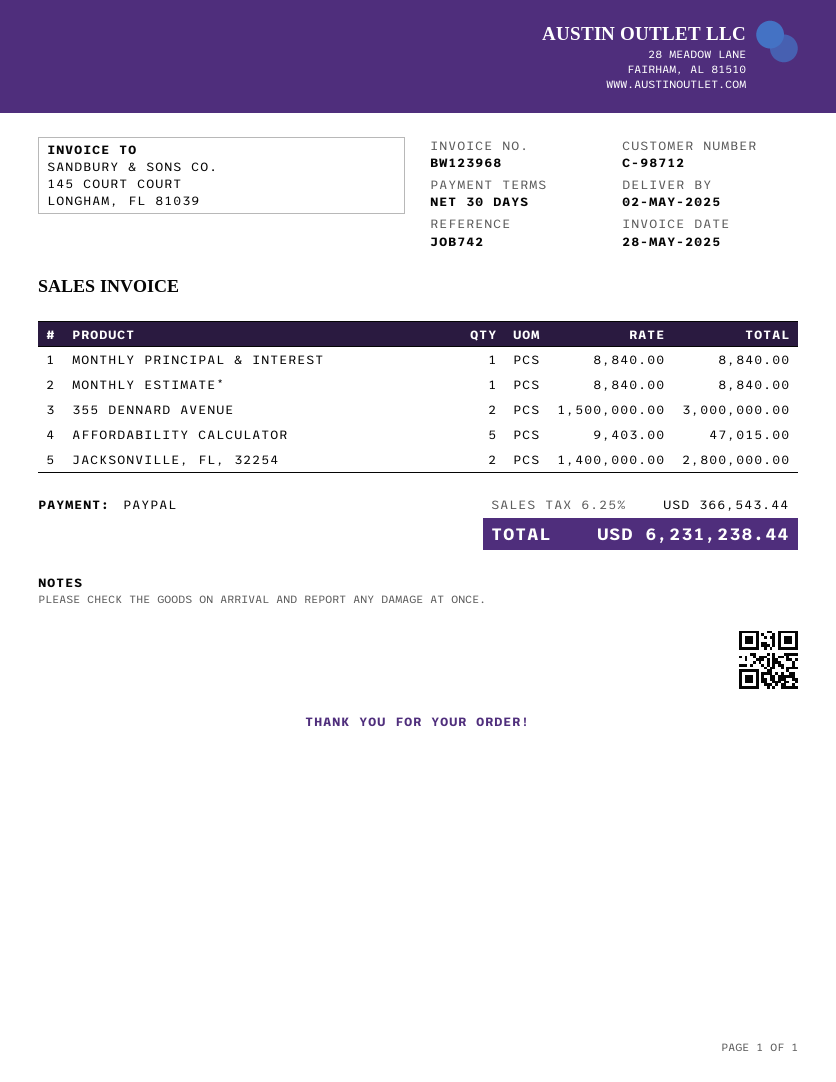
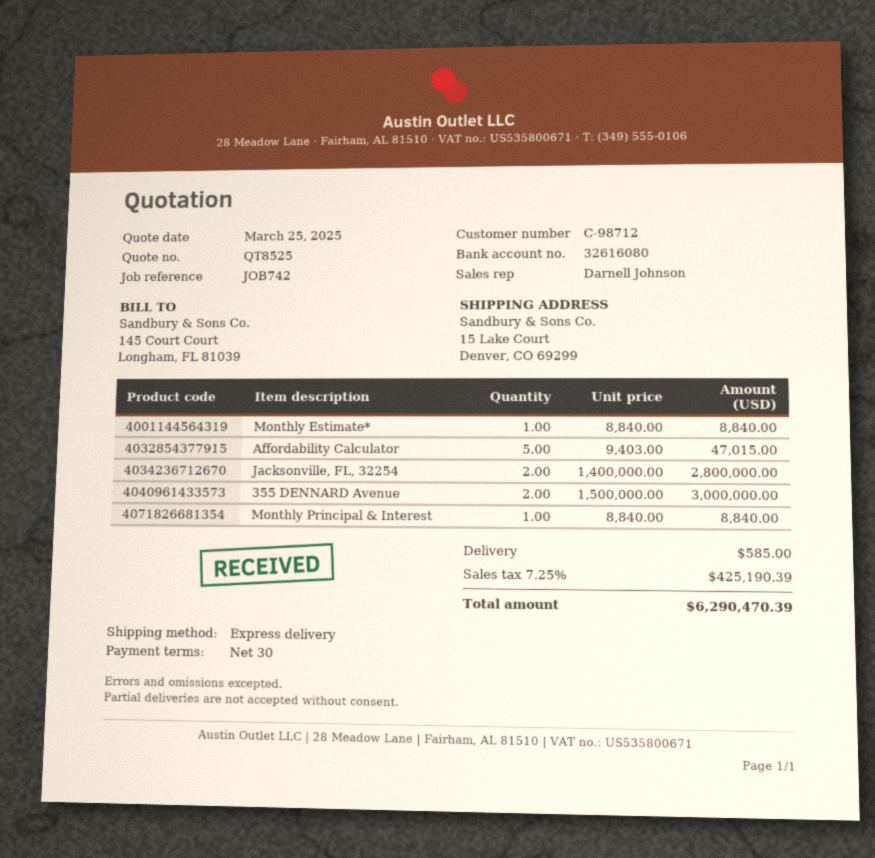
shipping: none -> 585.00
tax: 6.25% = 366543.44 -> 7.25% = 425190.39
total: 6231238.44 -> 6290470.39

